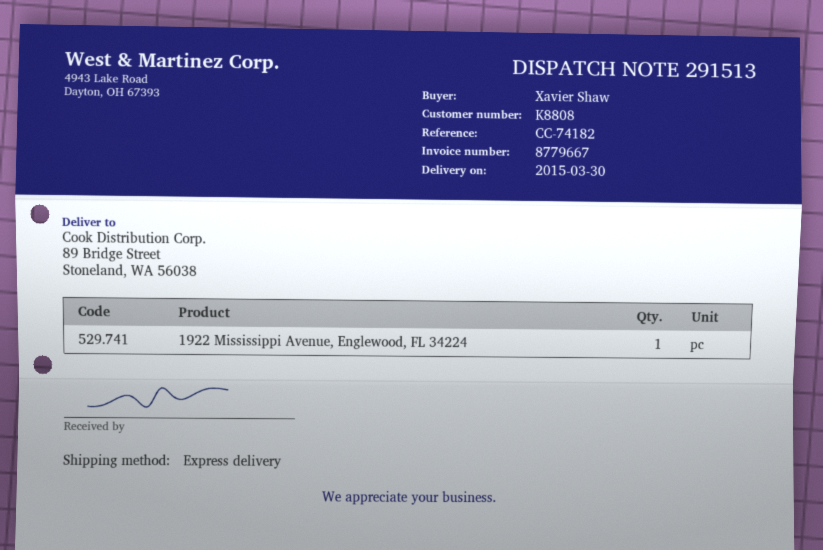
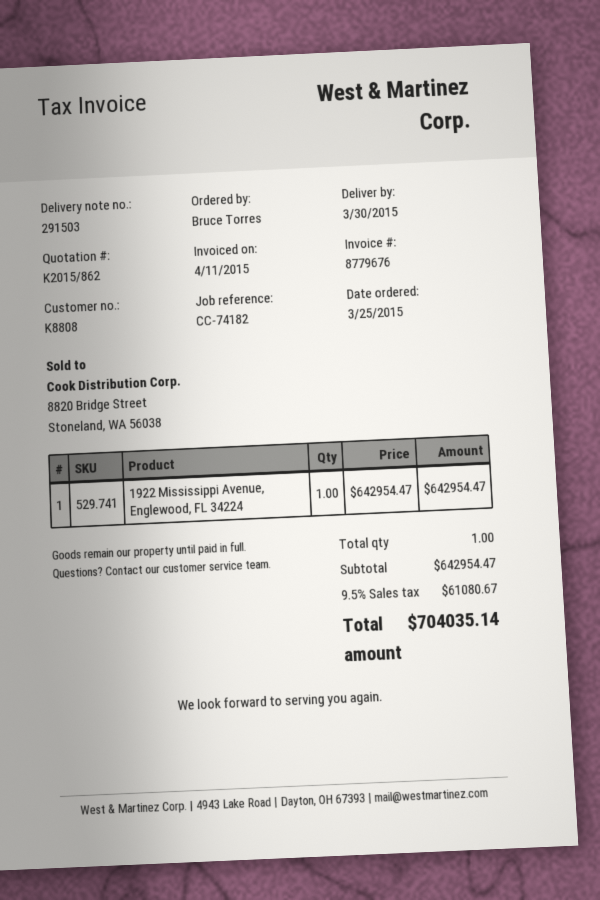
delivery note number: 291513 -> 291503
invoice number: 8779667 -> 8779676
ordered by: Xavier Shaw -> Bruce Torres

